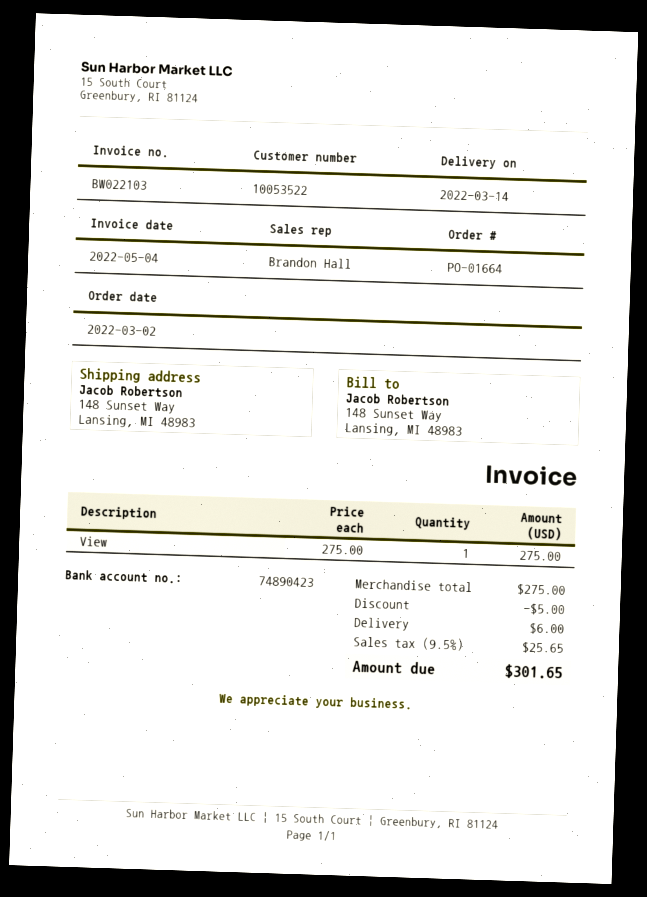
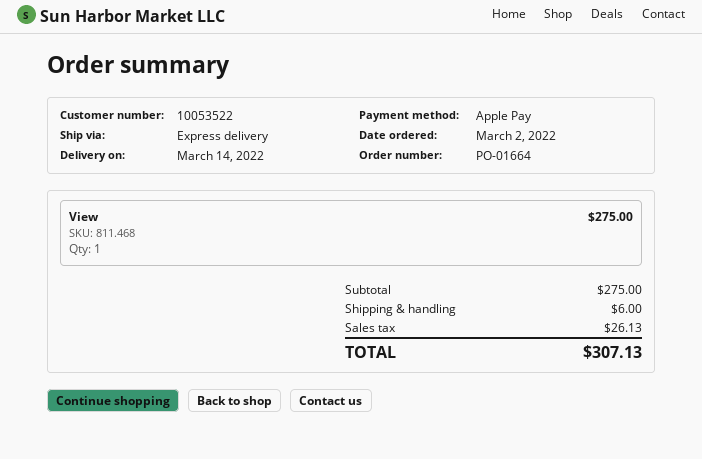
discount: 5.00 -> none
tax: 25.65 -> 26.13
total: 301.65 -> 307.13

